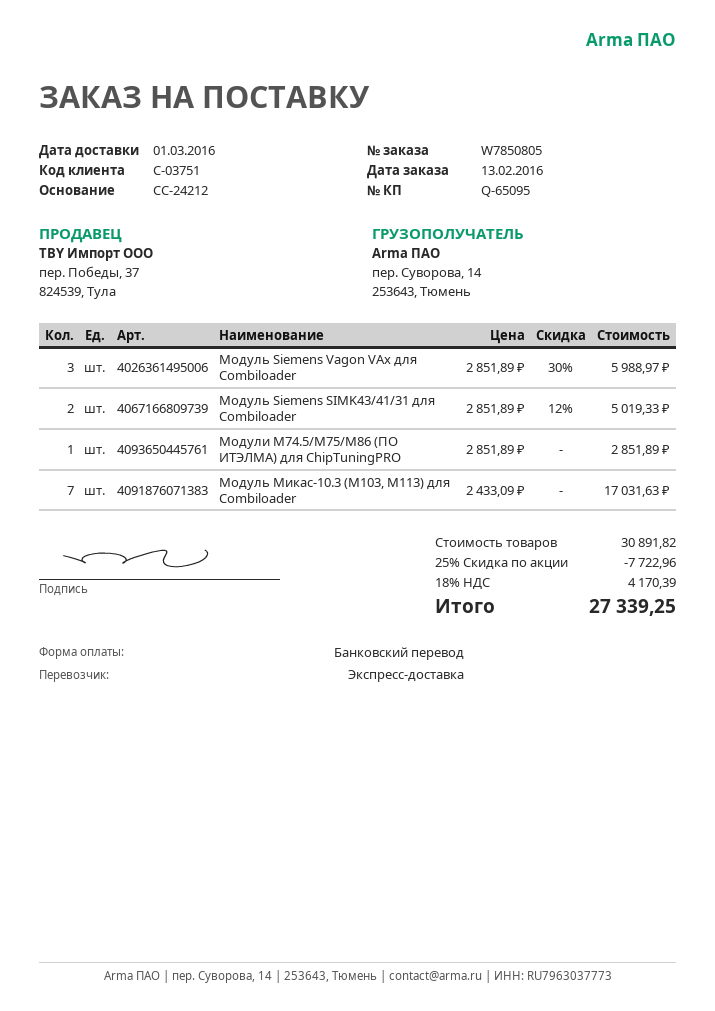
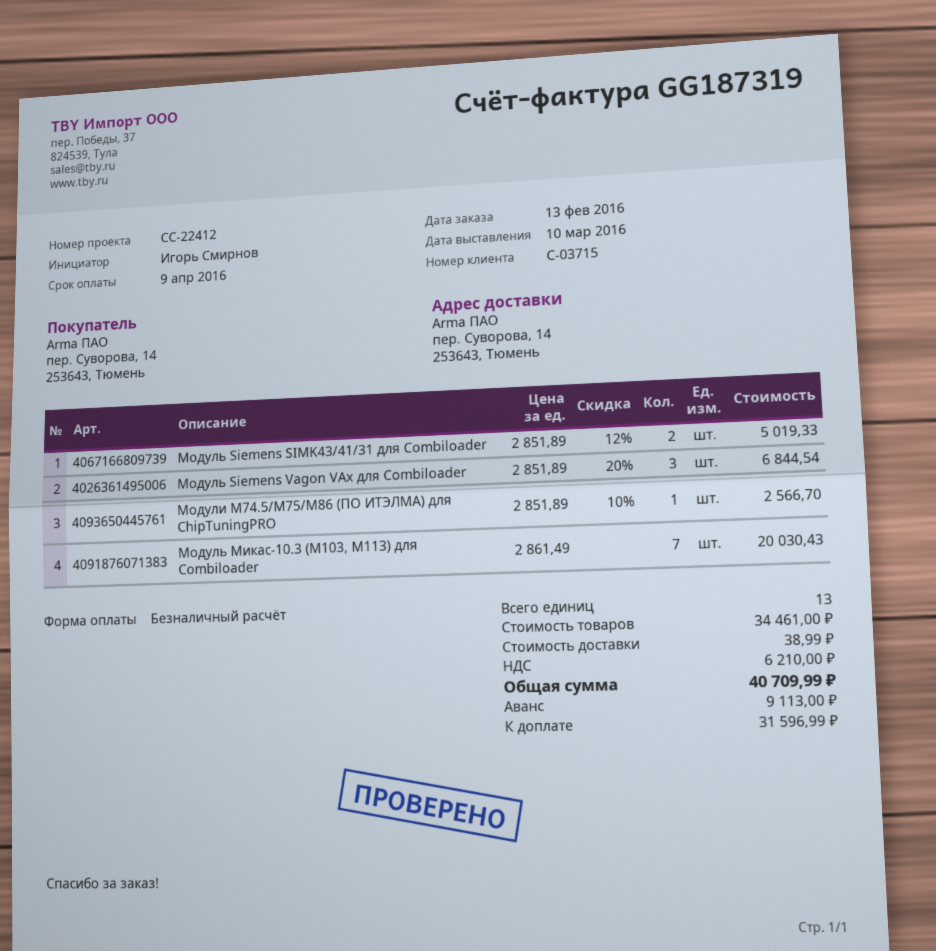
customer number: C-03751 -> C-03715
reference: CC-24212 -> CC-22412
Модуль Siemens Vagon VAx для Combiloader: 3 x 2851.89 - 30% = 5988.97 -> 3 x 2851.89 - 20% = 6844.54
Модули M74.5/M75/M86 (ПО ИТЭЛМА) для ChipTuningPRO: 1 x 2851.89 = 2851.89 -> 1 x 2851.89 - 10% = 2566.70
Модуль Микас-10.3 (M103, M113) для Combiloader: 7 x 2433.09 = 17031.63 -> 7 x 2861.49 = 20030.43
subtotal: 30891.82 -> 34461.00
discount: 25% = 7722.96 -> none
shipping: none -> 38.99
tax: 4170.39 -> 6210.00
total: 27339.25 -> 40709.99

